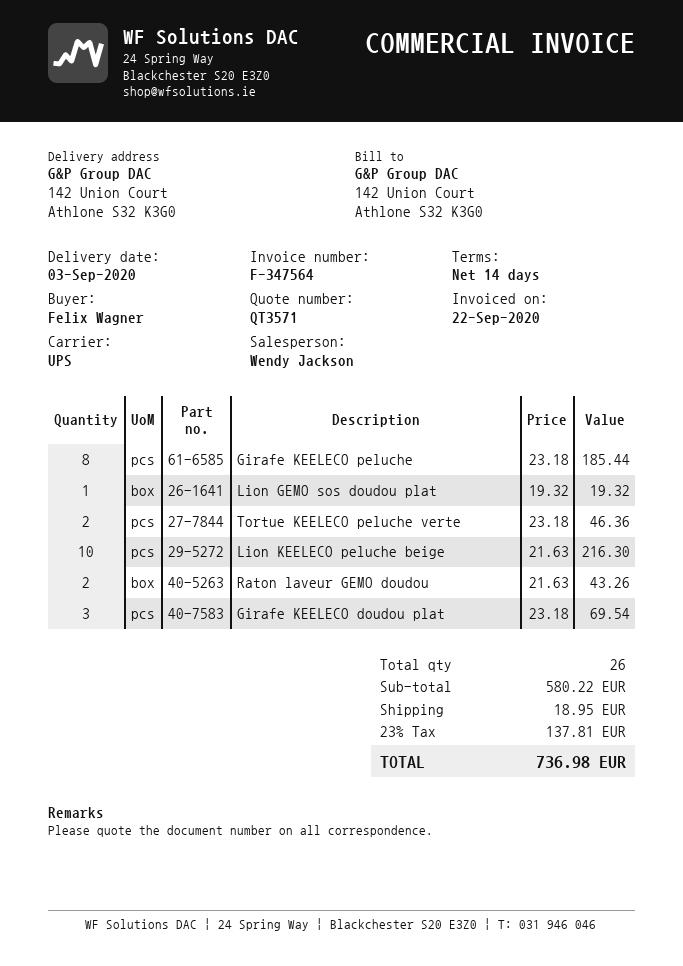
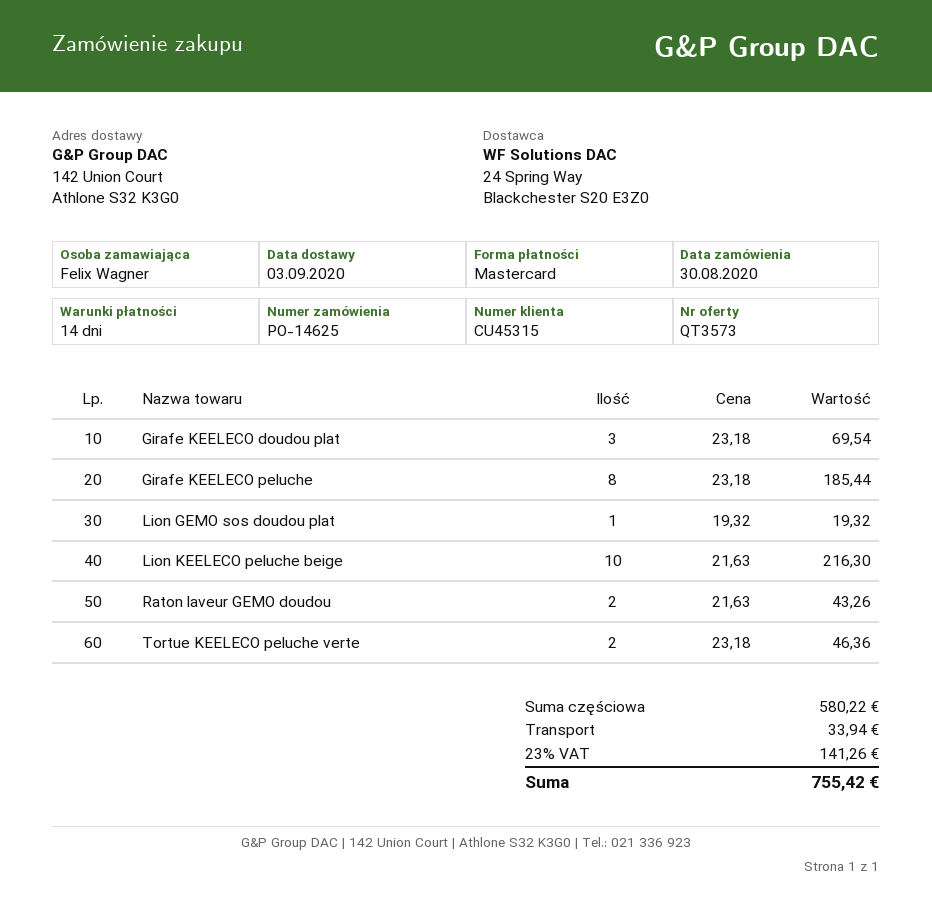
quote number: QT3571 -> QT3573
shipping: 18.95 -> 33.94
tax: 23% = 137.81 -> 23% = 141.26
total: 736.98 -> 755.42

